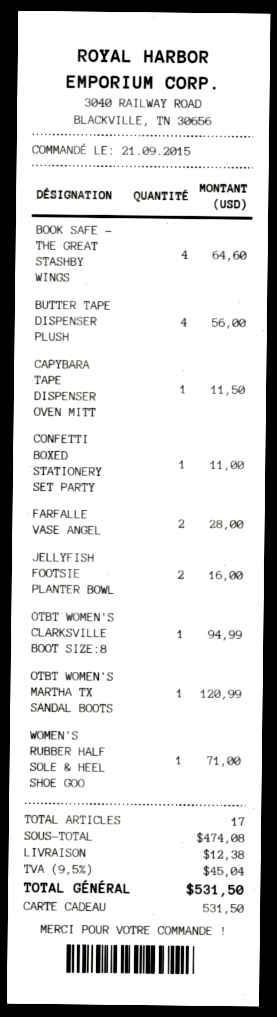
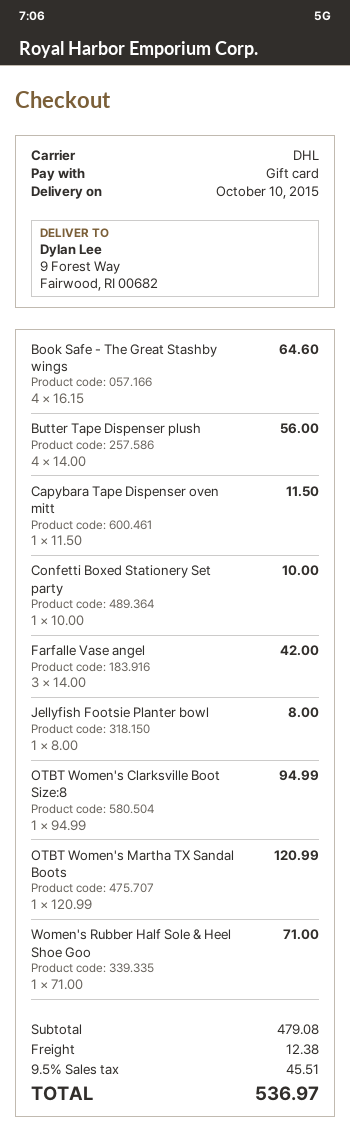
CONFETTI BOXED STATIONERY SET PARTY: 1 for 11.00 -> 1 for 10.00
FARFALLE VASE ANGEL: 2 for 28.00 -> 3 for 42.00
JELLYFISH FOOTSIE PLANTER BOWL: 2 for 16.00 -> 1 for 8.00
subtotal: 474.08 -> 479.08
tax: 9.5% = 45.04 -> 9.5% = 45.51
total: 531.50 -> 536.97

